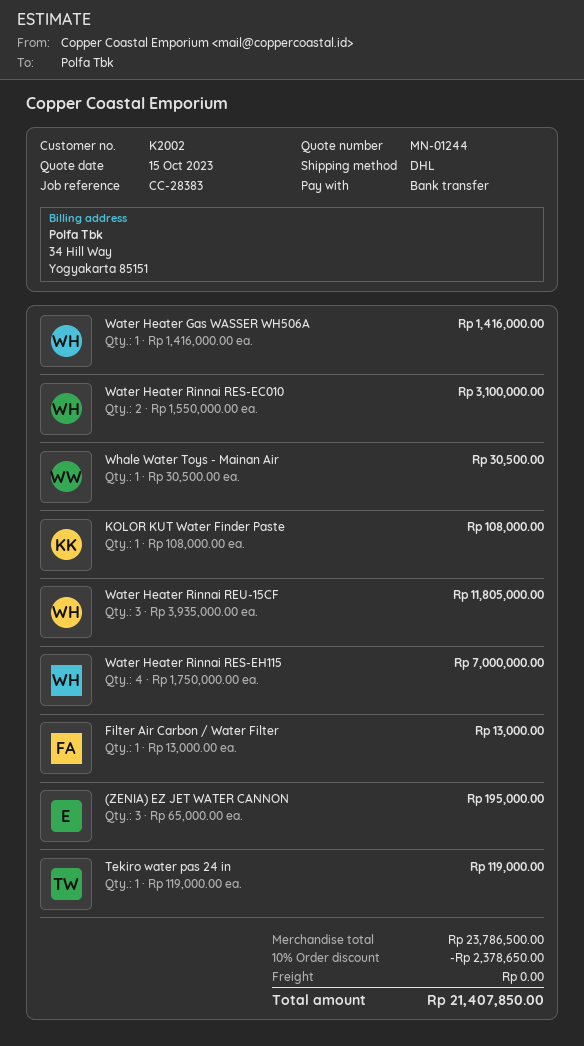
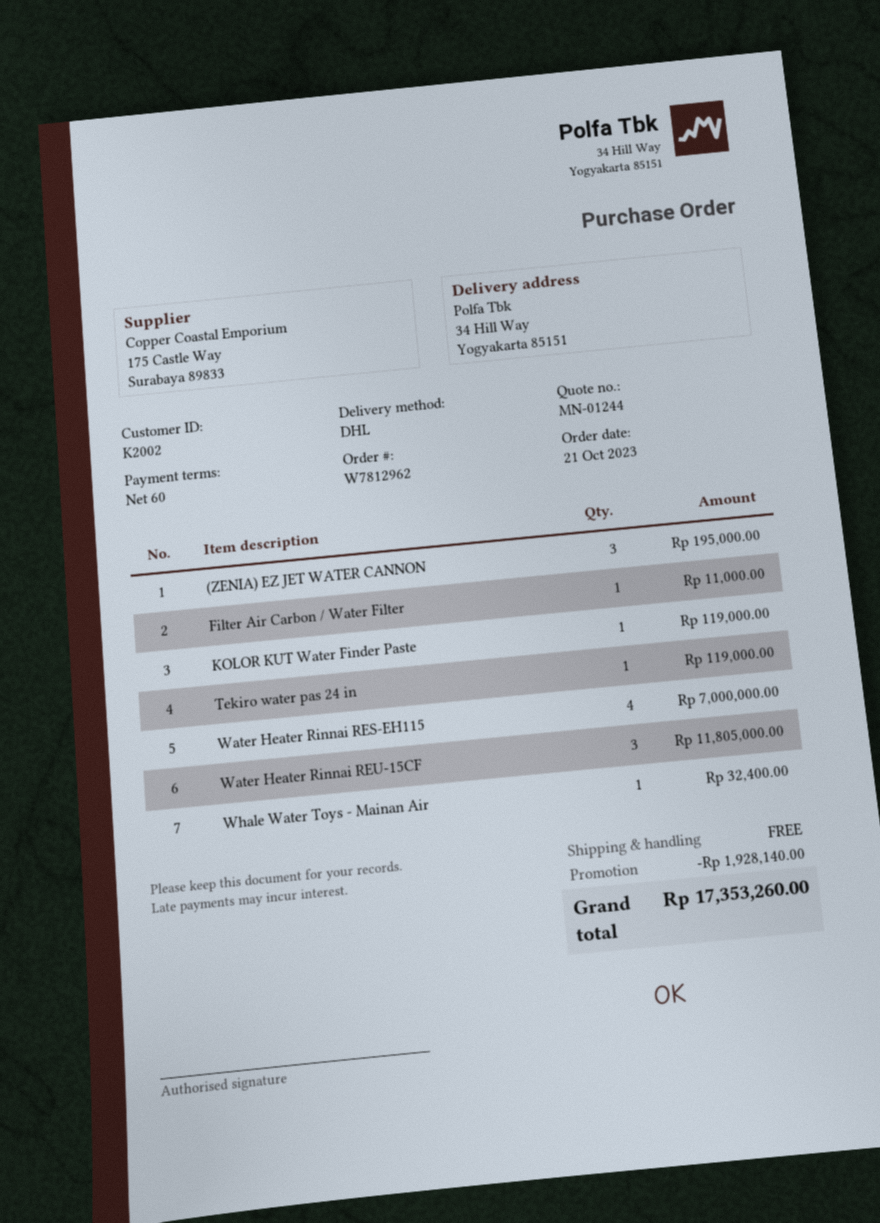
Water Heater Gas WASSER WH506A: 1 for 1416000.00 -> none
Water Heater Rinnai RES-EC010: 2 for 3100000.00 -> none
Whale Water Toys - Mainan Air: 1 for 30500.00 -> 1 for 32400.00
KOLOR KUT Water Finder Paste: 1 for 108000.00 -> 1 for 119000.00
Filter Air Carbon / Water Filter: 1 for 13000.00 -> 1 for 11000.00
discount: 2378650.00 -> 1928140.00
total: 21407850.00 -> 17353260.00

